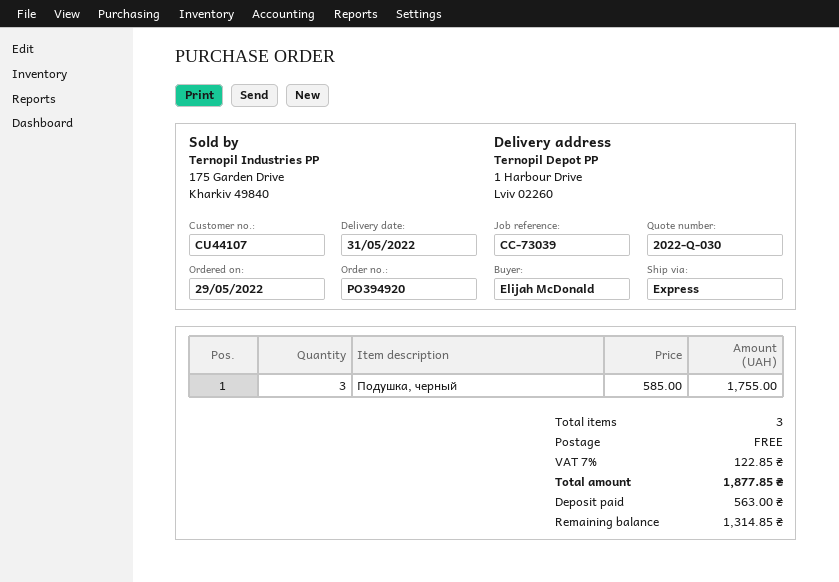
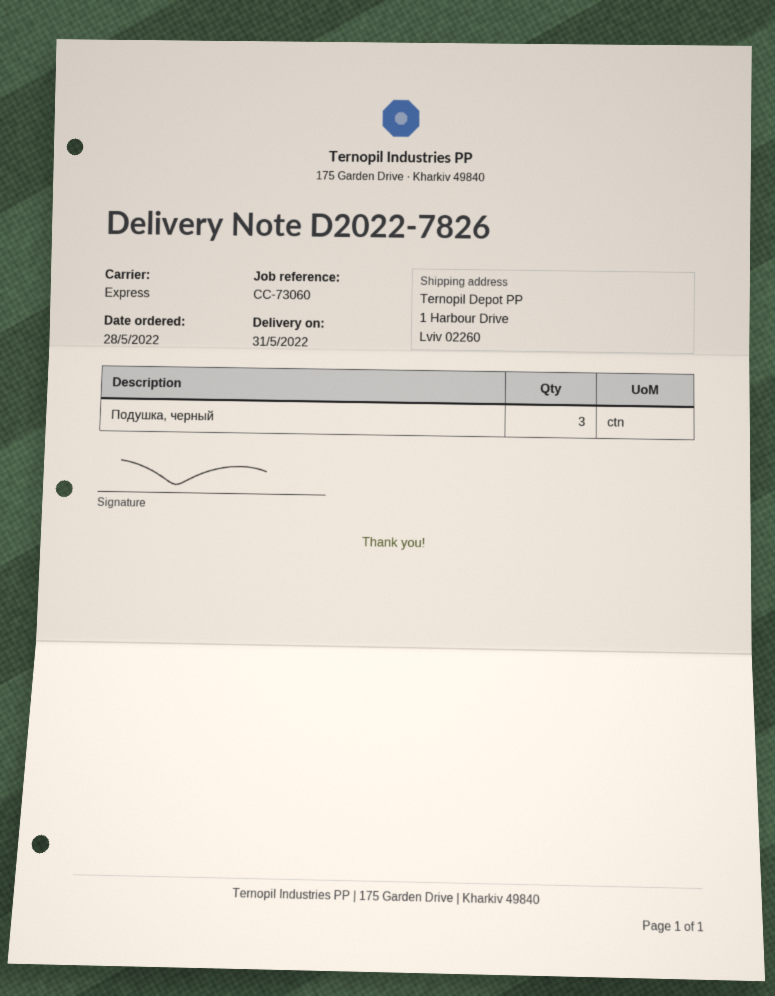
order date: 2022-05-29 -> 2022-05-28
reference: CC-73039 -> CC-73060

